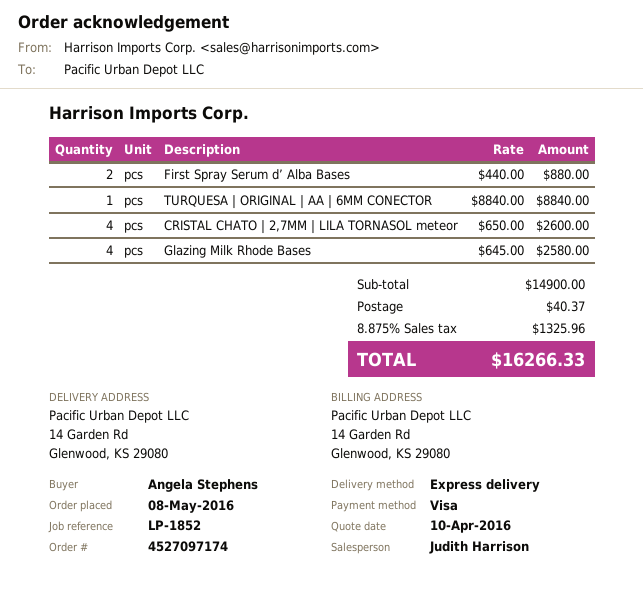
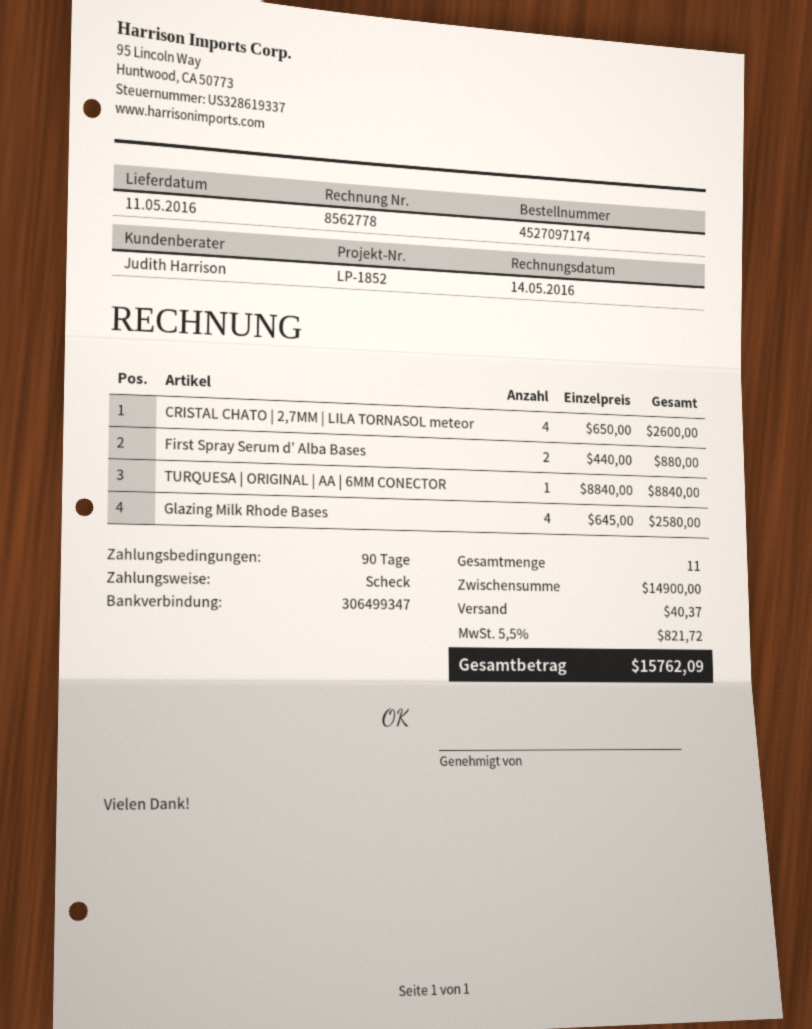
payment method: Visa -> cheque
tax: 8.875% = 1325.96 -> 5.5% = 821.72
total: 16266.33 -> 15762.09

